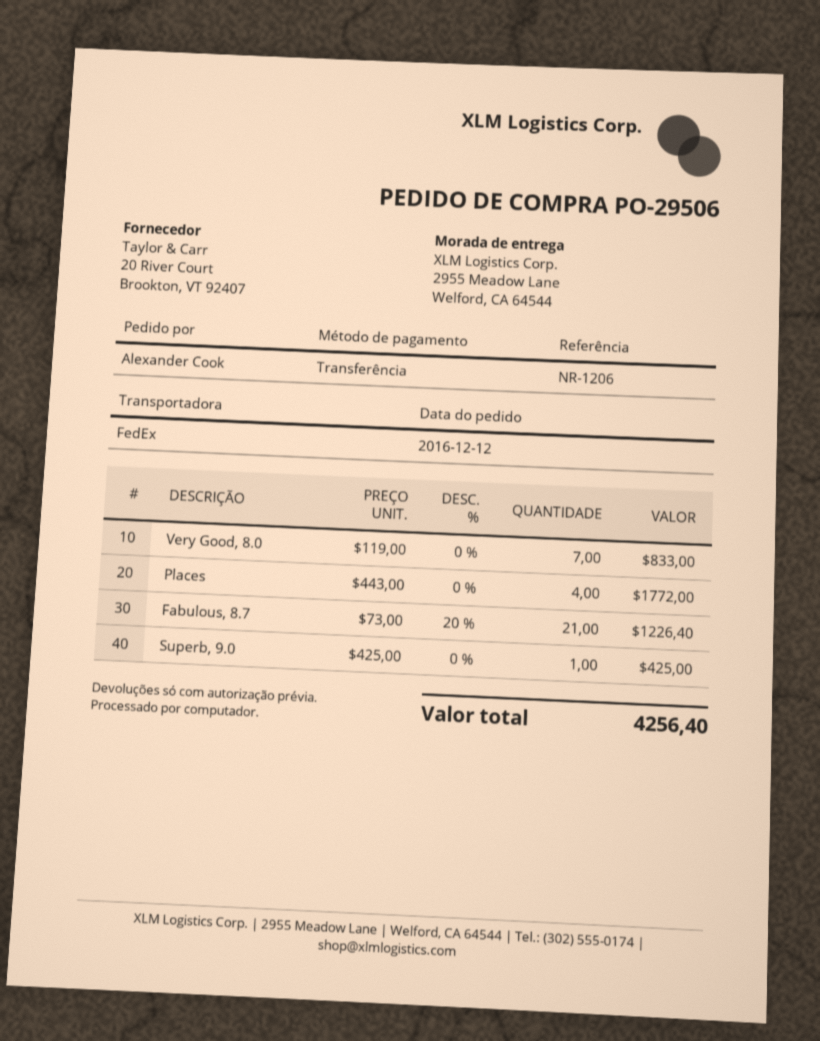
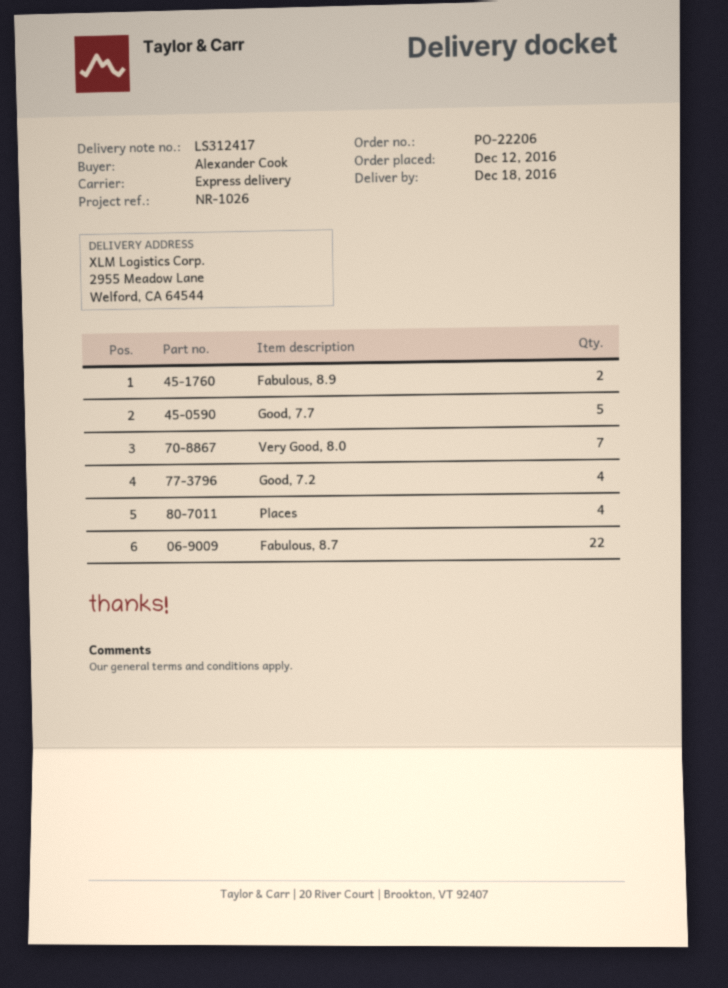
order number: PO-29506 -> PO-22206
reference: NR-1206 -> NR-1026
shipping method: FedEx -> express
Fabulous, 8.7: 21 -> 22
Superb, 9.0: 1 -> none
Fabulous, 8.9: none -> 2
Good, 7.7: none -> 5
Good, 7.2: none -> 4

